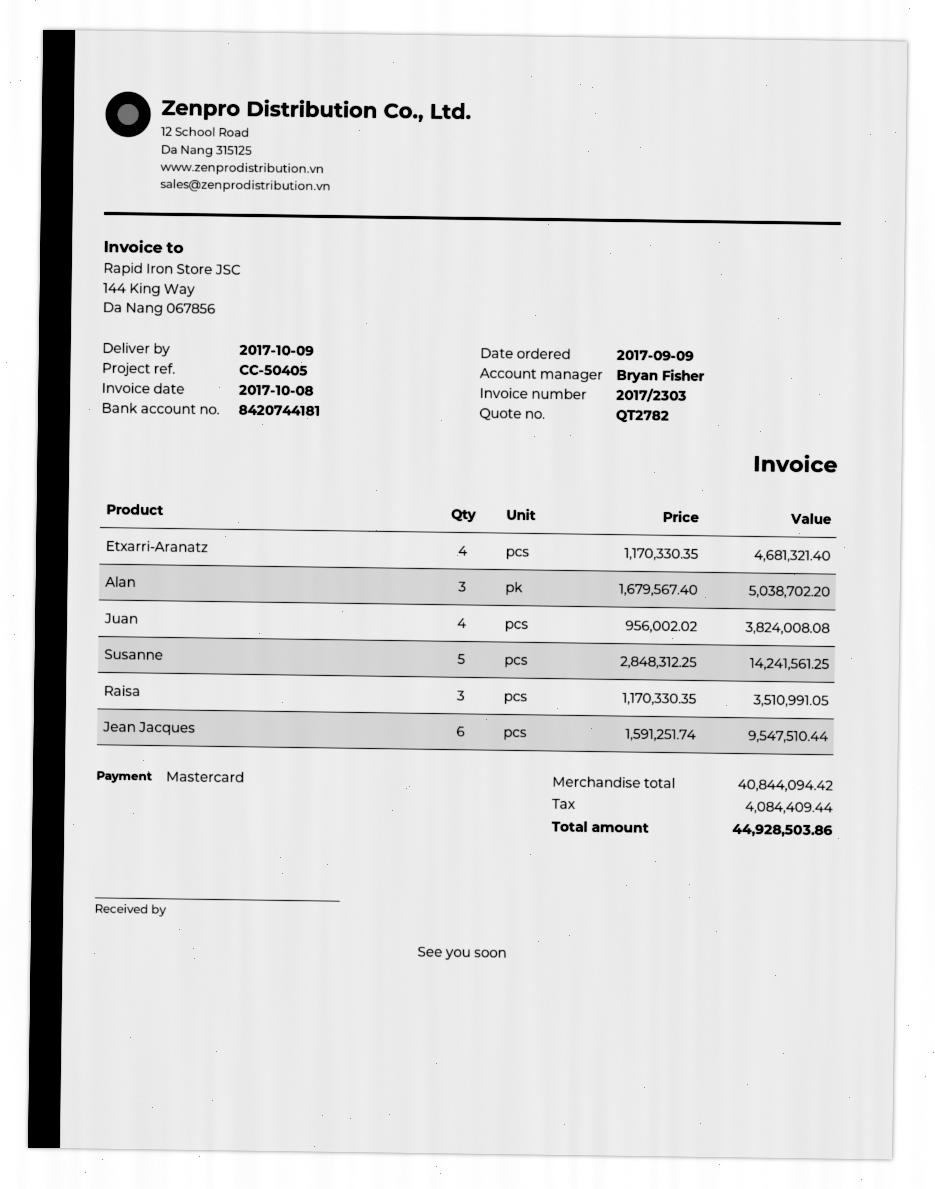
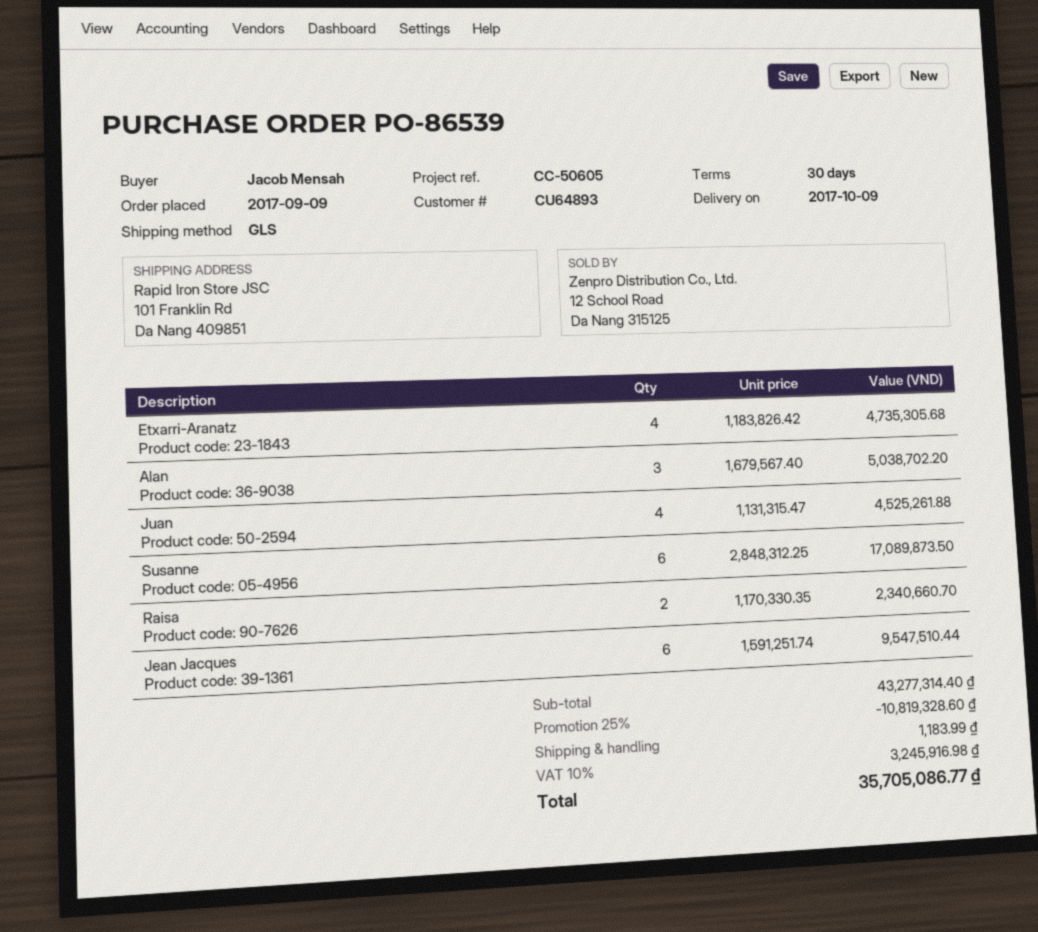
reference: CC-50405 -> CC-50605
Etxarri-Aranatz: 4 x 1170330.35 = 4681321.40 -> 4 x 1183826.42 = 4735305.68
Juan: 4 x 956002.02 = 3824008.08 -> 4 x 1131315.47 = 4525261.88
Susanne: 5 x 2848312.25 = 14241561.25 -> 6 x 2848312.25 = 17089873.50
Raisa: 3 x 1170330.35 = 3510991.05 -> 2 x 1170330.35 = 2340660.70
subtotal: 40844094.42 -> 43277314.40
discount: none -> 25% = 10819328.60
shipping: none -> 1183.99
tax: 4084409.44 -> 3245916.98
total: 44928503.86 -> 35705086.77

